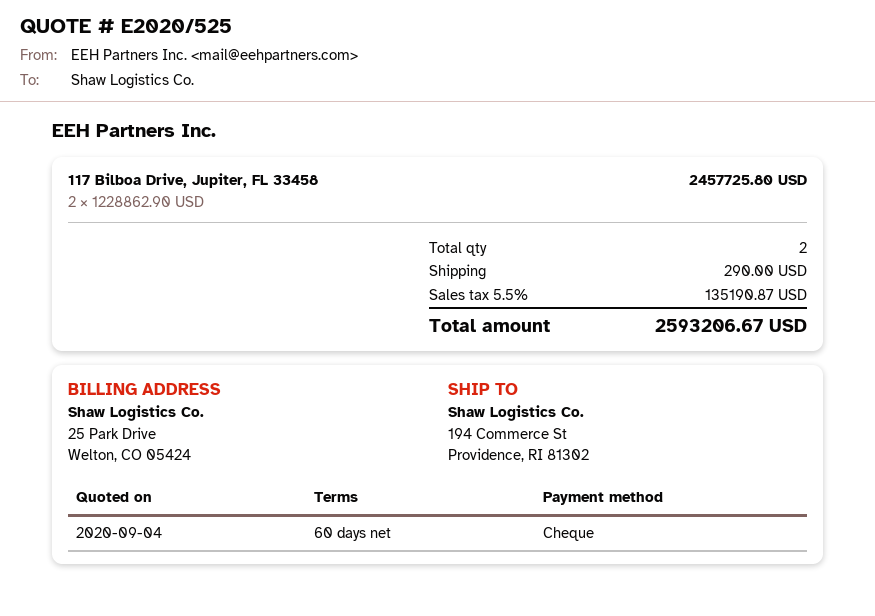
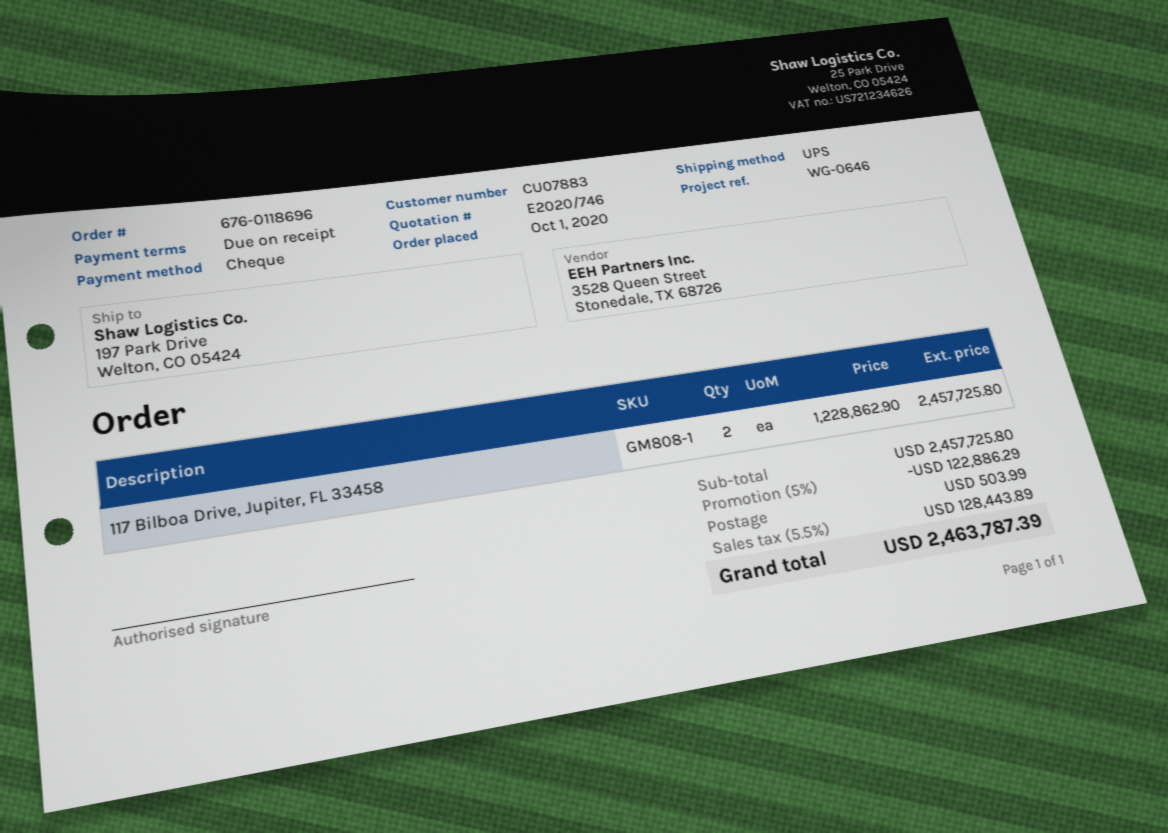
quote number: E2020/525 -> E2020/746
payment terms: 60 days -> on receipt
ship to: 194 Commerce St, Providence, RI 81302 -> 197 Park Drive, Welton, CO 05424
discount: none -> 5% = 122886.29
shipping: 290.00 -> 503.99
tax: 5.5% = 135190.87 -> 5.5% = 128443.89
total: 2593206.67 -> 2463787.39

